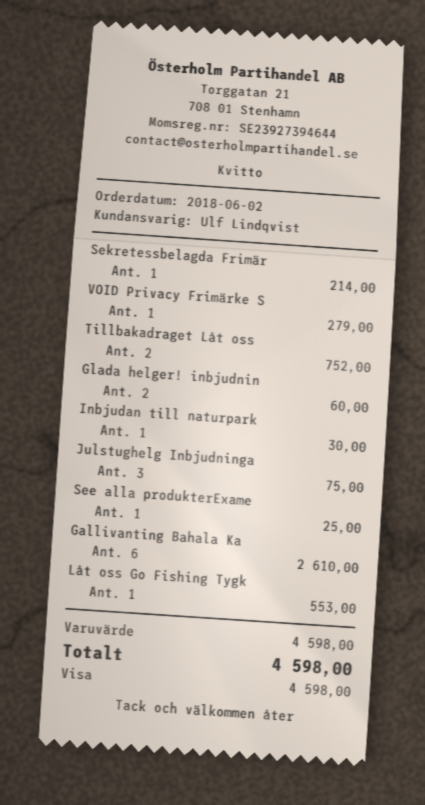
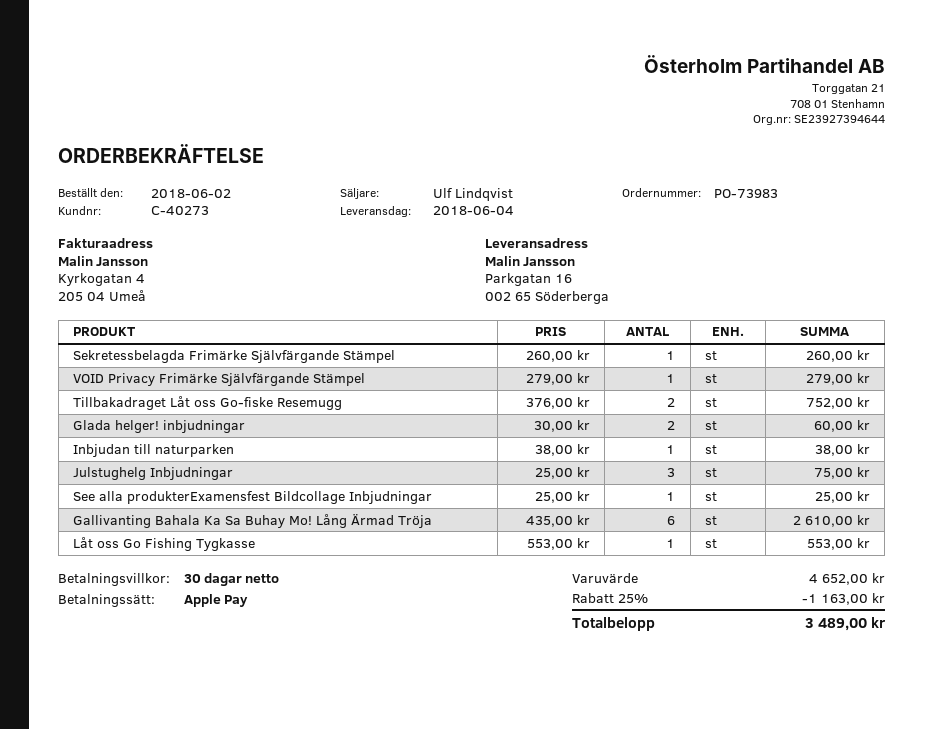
payment method: Visa -> Apple Pay
Sekretessbelagda Frimär: 1 for 214.00 -> 1 for 260.00
Inbjudan till naturpark: 1 for 30.00 -> 1 for 38.00
subtotal: 4598.00 -> 4652.00
discount: none -> 25% = 1163.00
total: 4598.00 -> 3489.00

